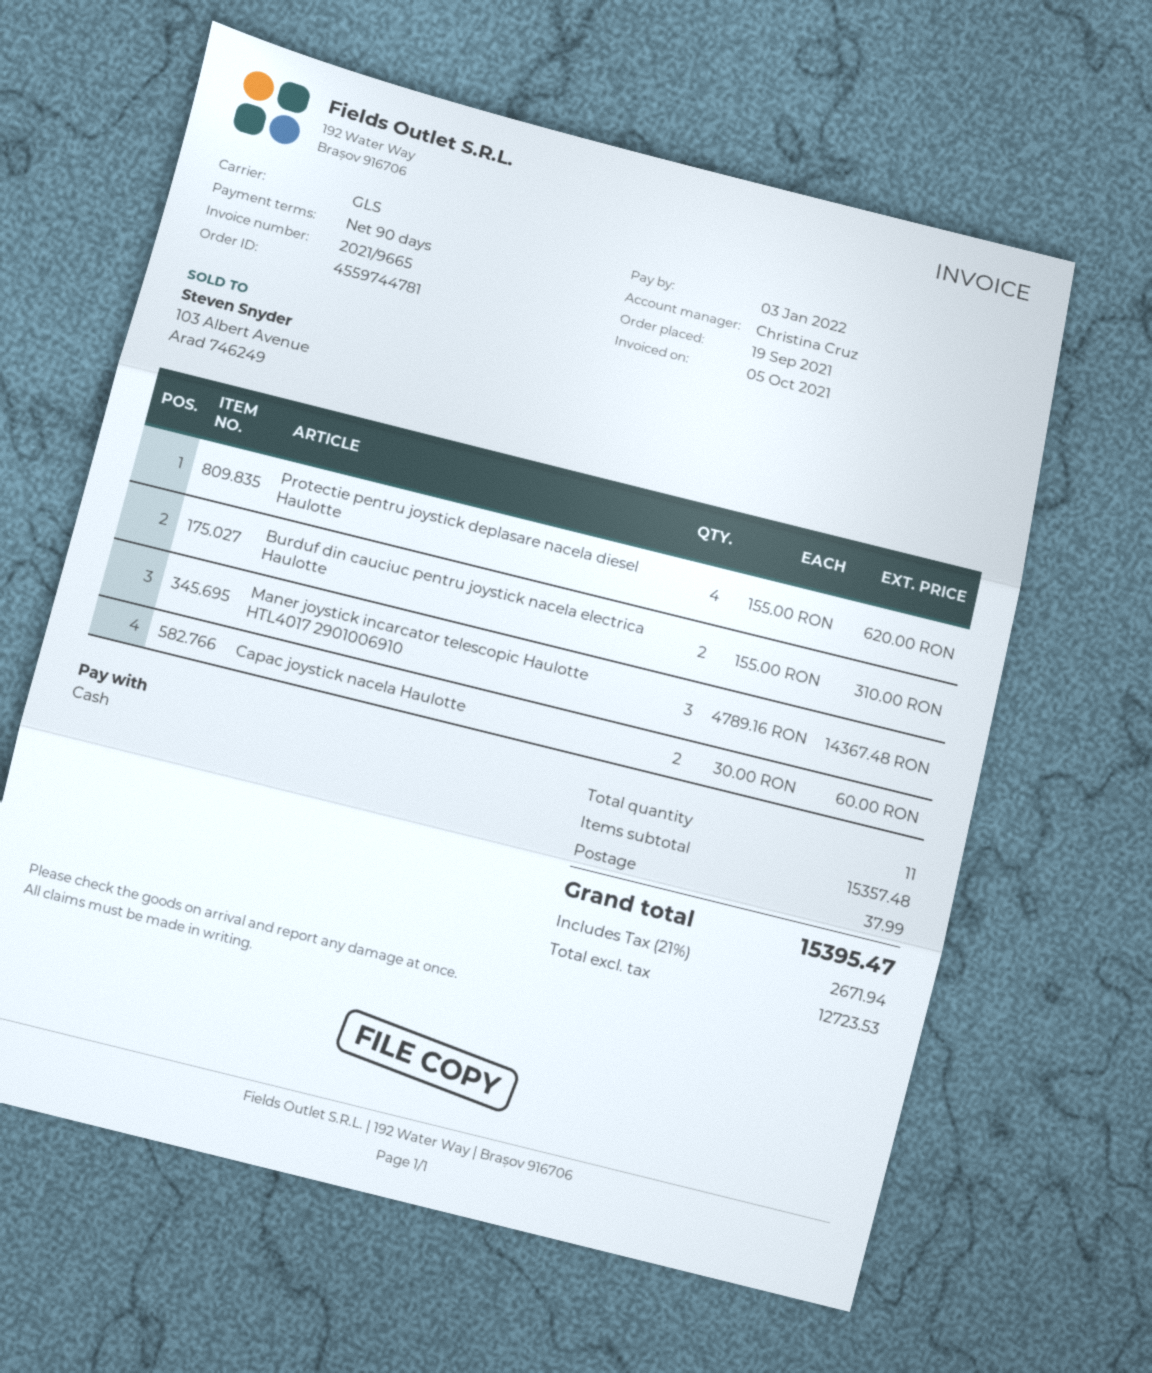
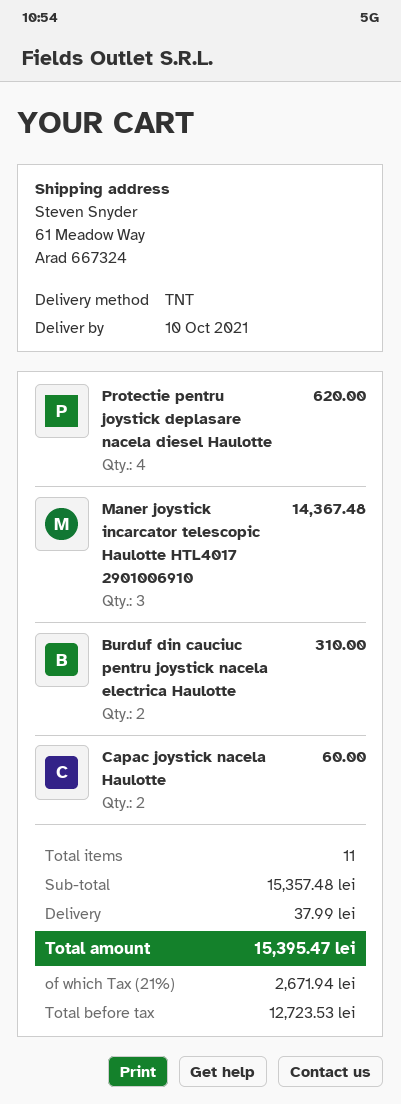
shipping method: GLS -> TNT

